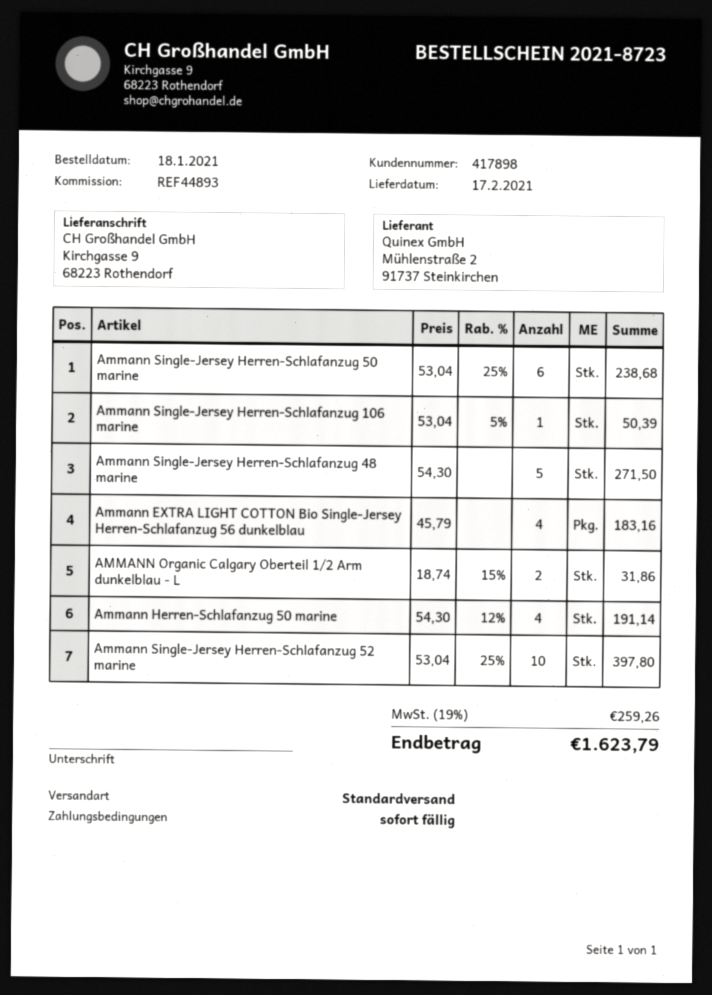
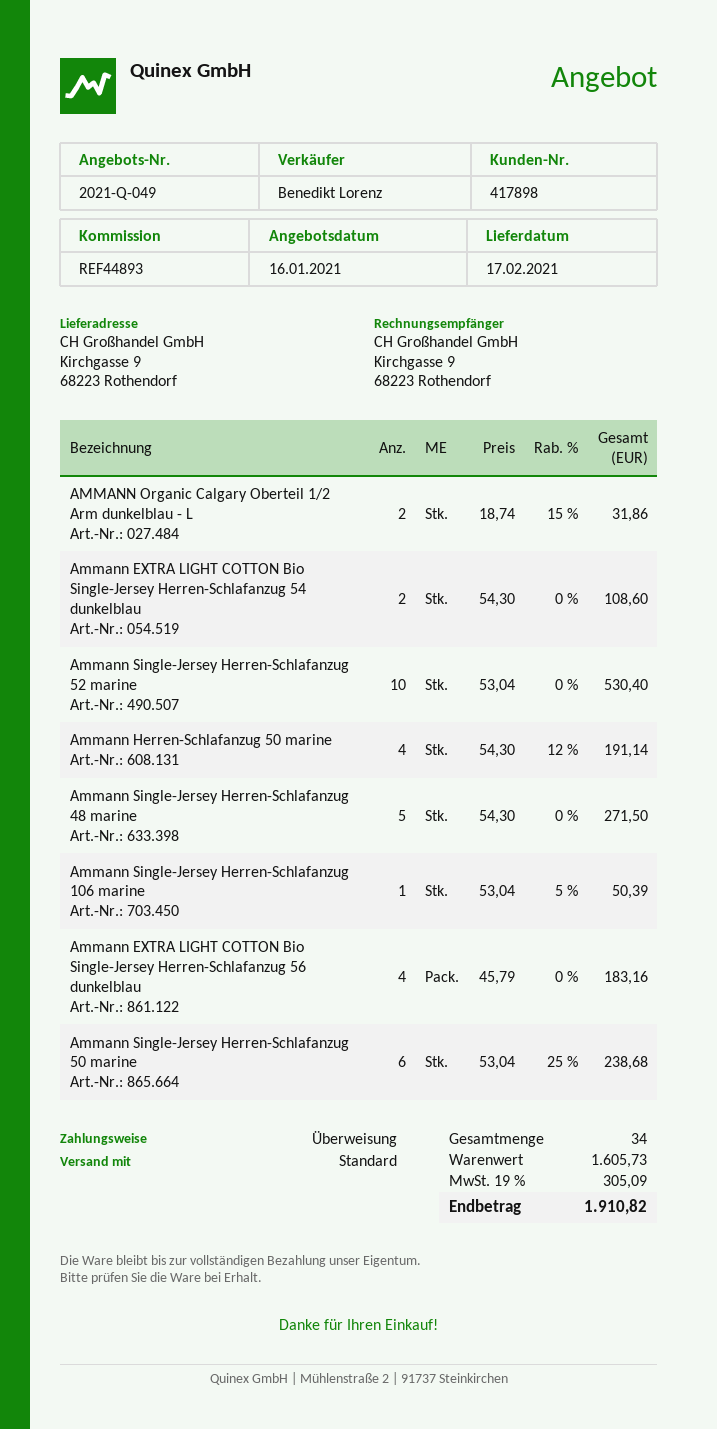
Ammann Single-Jersey Herren-Schlafanzug 52 marine: 10 x 53.04 - 25% = 397.80 -> 10 x 53.04 = 530.40
Ammann EXTRA LIGHT COTTON Bio Single-Jersey Herren-Schlafanzug 54 dunkelblau: none -> 2 x 54.30 = 108.60
tax: 19% = 259.26 -> 19% = 305.09
total: 1623.79 -> 1910.82

